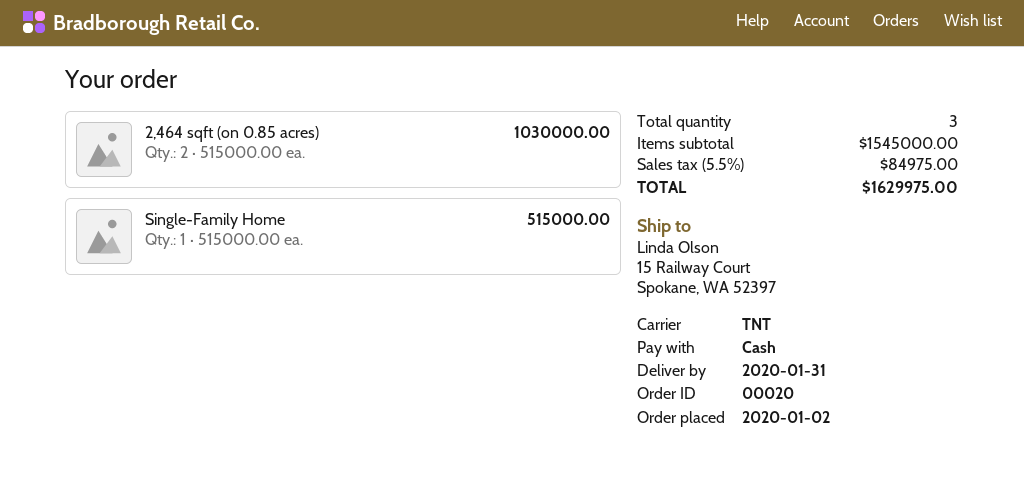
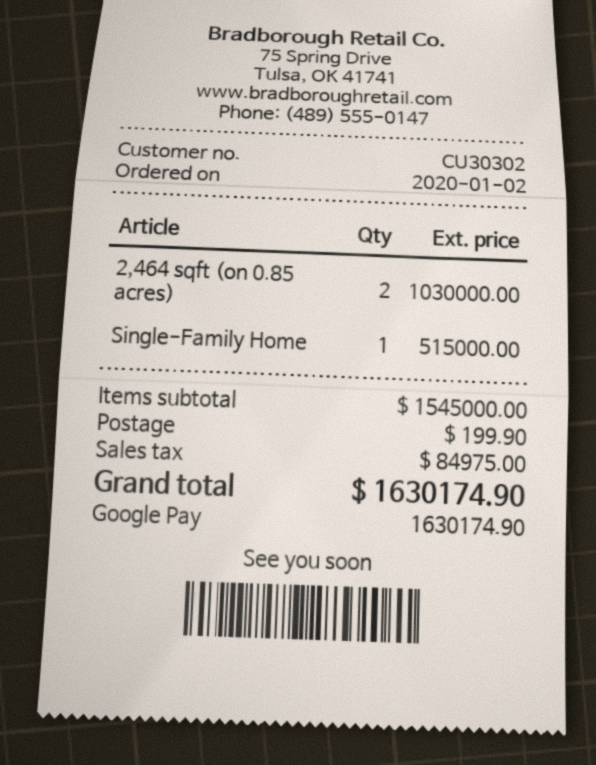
payment method: cash -> Google Pay
shipping: none -> 199.90
total: 1629975.00 -> 1630174.90

